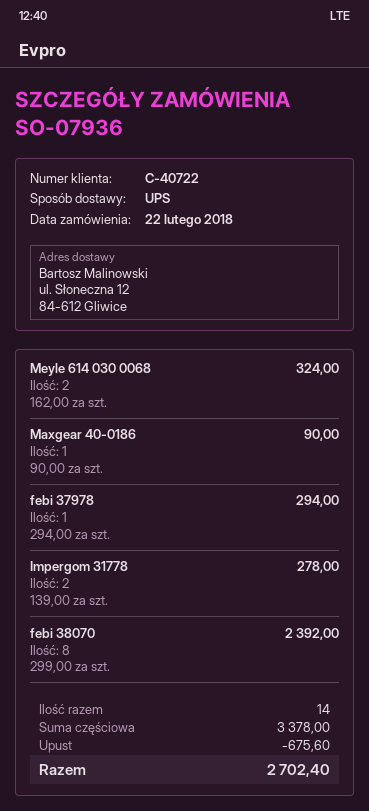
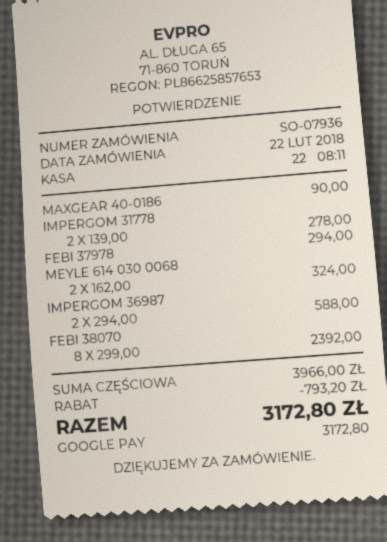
IMPERGOM 36987: none -> 2 x 294.00 = 588.00
subtotal: 3378.00 -> 3966.00
discount: 675.60 -> 793.20
total: 2702.40 -> 3172.80

